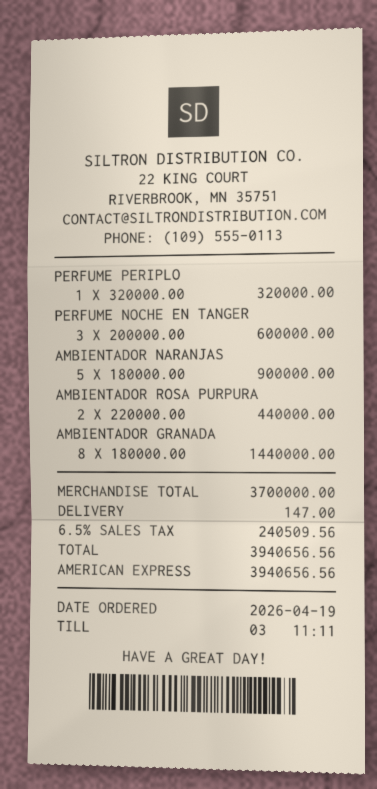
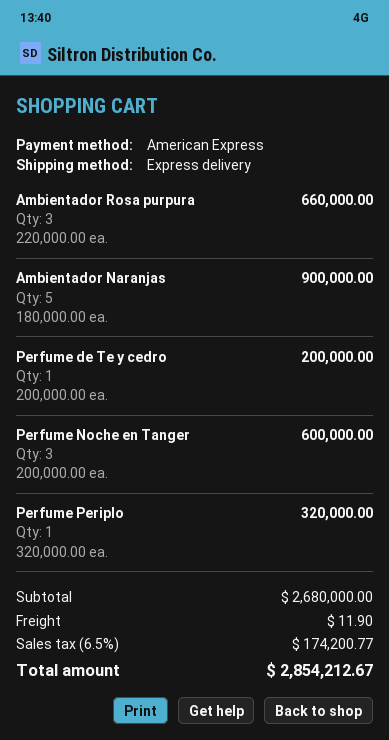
AMBIENTADOR ROSA PURPURA: 2 x 220000.00 = 440000.00 -> 3 x 220000.00 = 660000.00
AMBIENTADOR GRANADA: 8 x 180000.00 = 1440000.00 -> none
Perfume de Te y cedro: none -> 1 x 200000.00 = 200000.00
subtotal: 3700000.00 -> 2680000.00
shipping: 147.00 -> 11.90
tax: 6.5% = 240509.56 -> 6.5% = 174200.77
total: 3940656.56 -> 2854212.67

